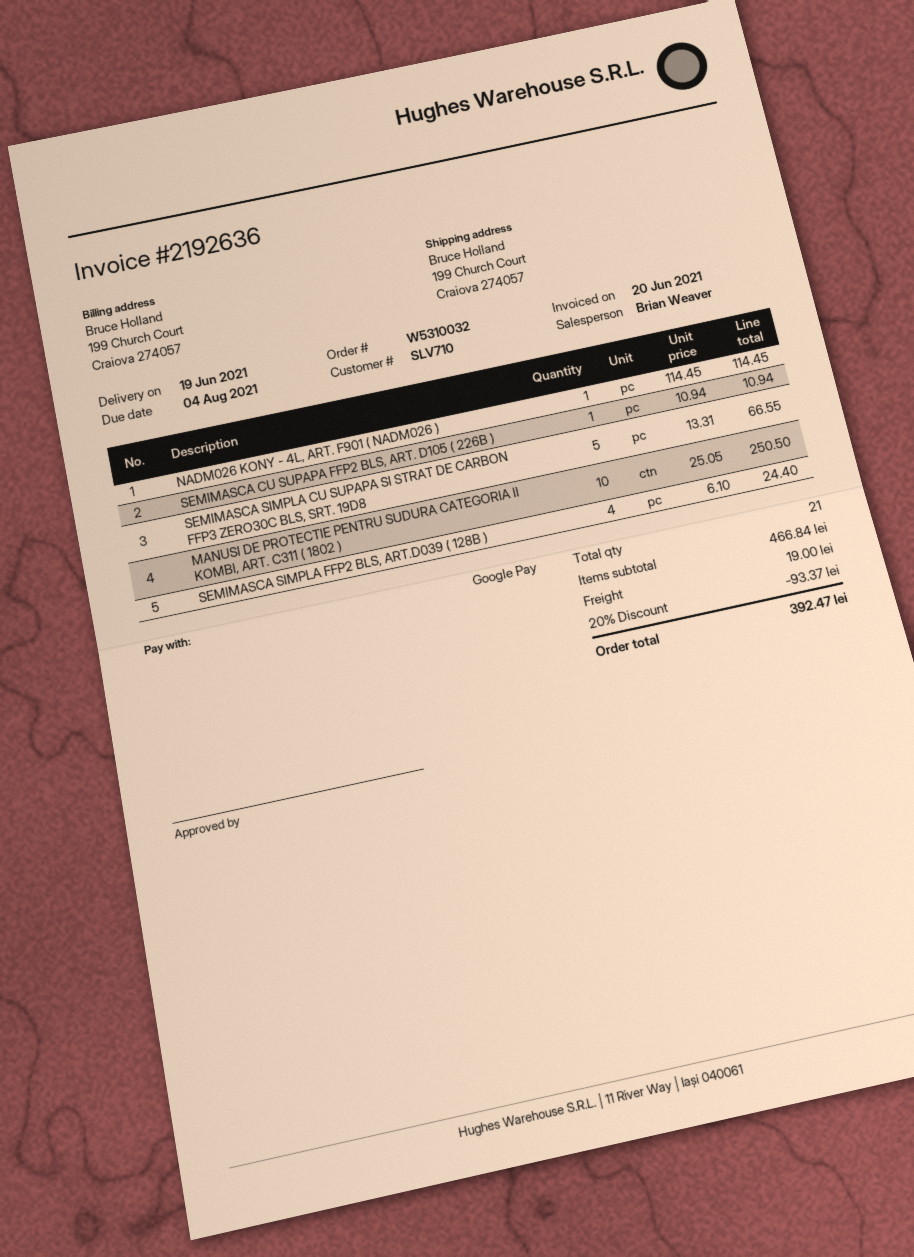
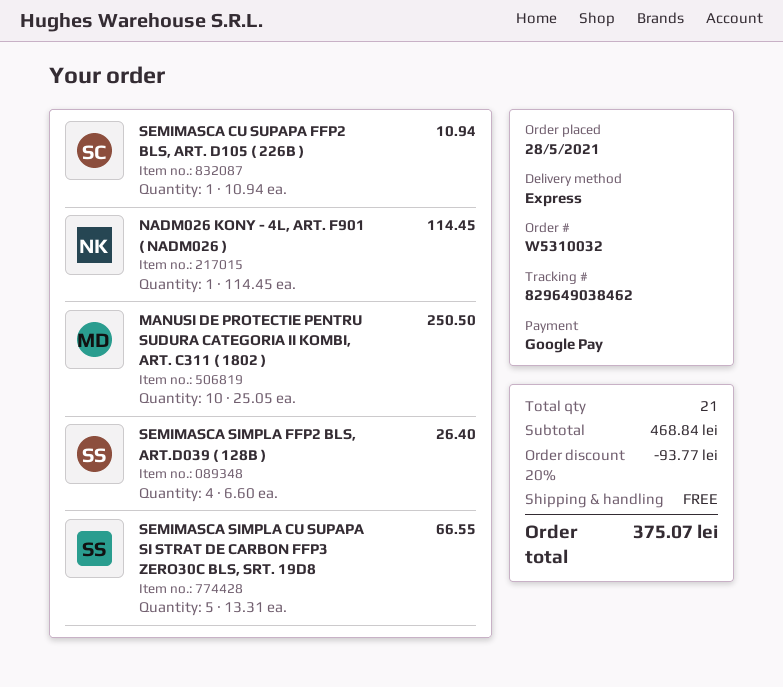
SEMIMASCA SIMPLA FFP2 BLS, ART.D039 ( 128B ): 4 x 6.10 = 24.40 -> 4 x 6.60 = 26.40
subtotal: 466.84 -> 468.84
discount: 20% = 93.37 -> 20% = 93.77
shipping: 19.00 -> 0.00
total: 392.47 -> 375.07

